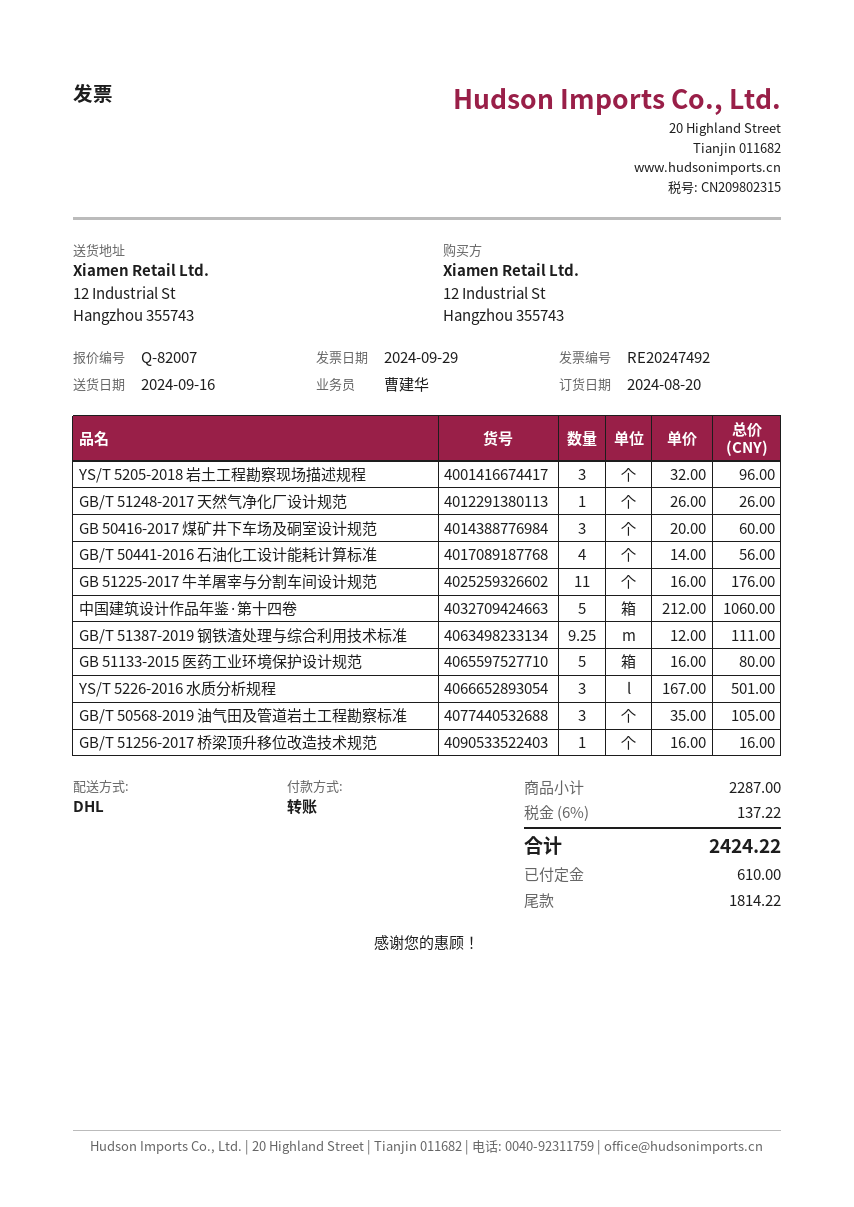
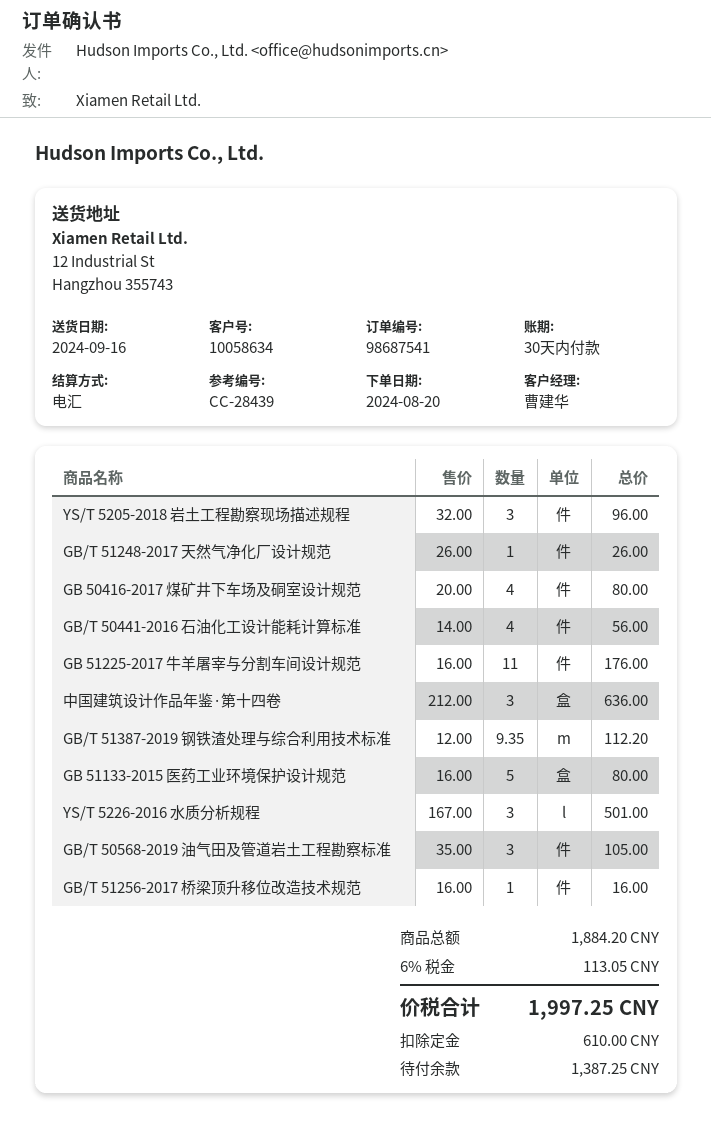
GB 50416-2017 煤矿井下车场及硐室设计规范: 3 x 20.00 = 60.00 -> 4 x 20.00 = 80.00
中国建筑设计作品年鉴·第十四卷: 5 x 212.00 = 1060.00 -> 3 x 212.00 = 636.00
GB/T 51387-2019 钢铁渣处理与综合利用技术标准: 9.25 x 12.00 = 111.00 -> 9.35 x 12.00 = 112.20
subtotal: 2287.00 -> 1884.20
tax: 6% = 137.22 -> 6% = 113.05
total: 2424.22 -> 1997.25
balance: 1814.22 -> 1387.25

